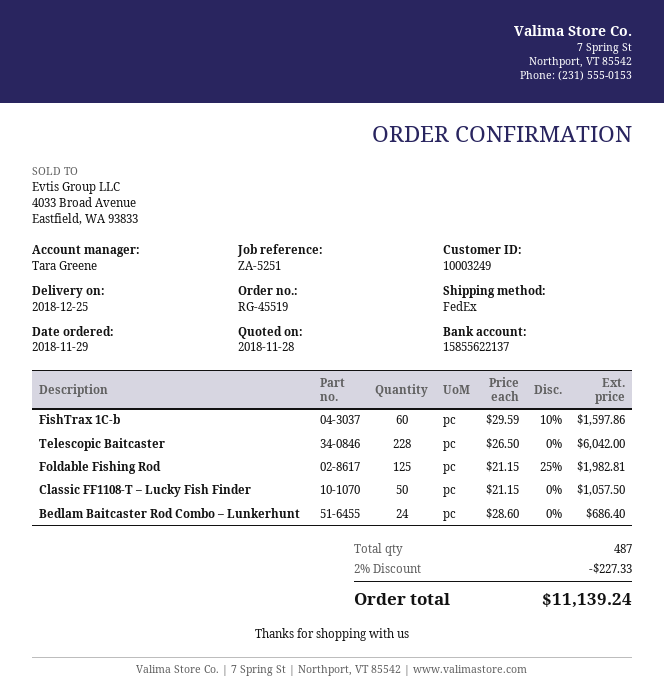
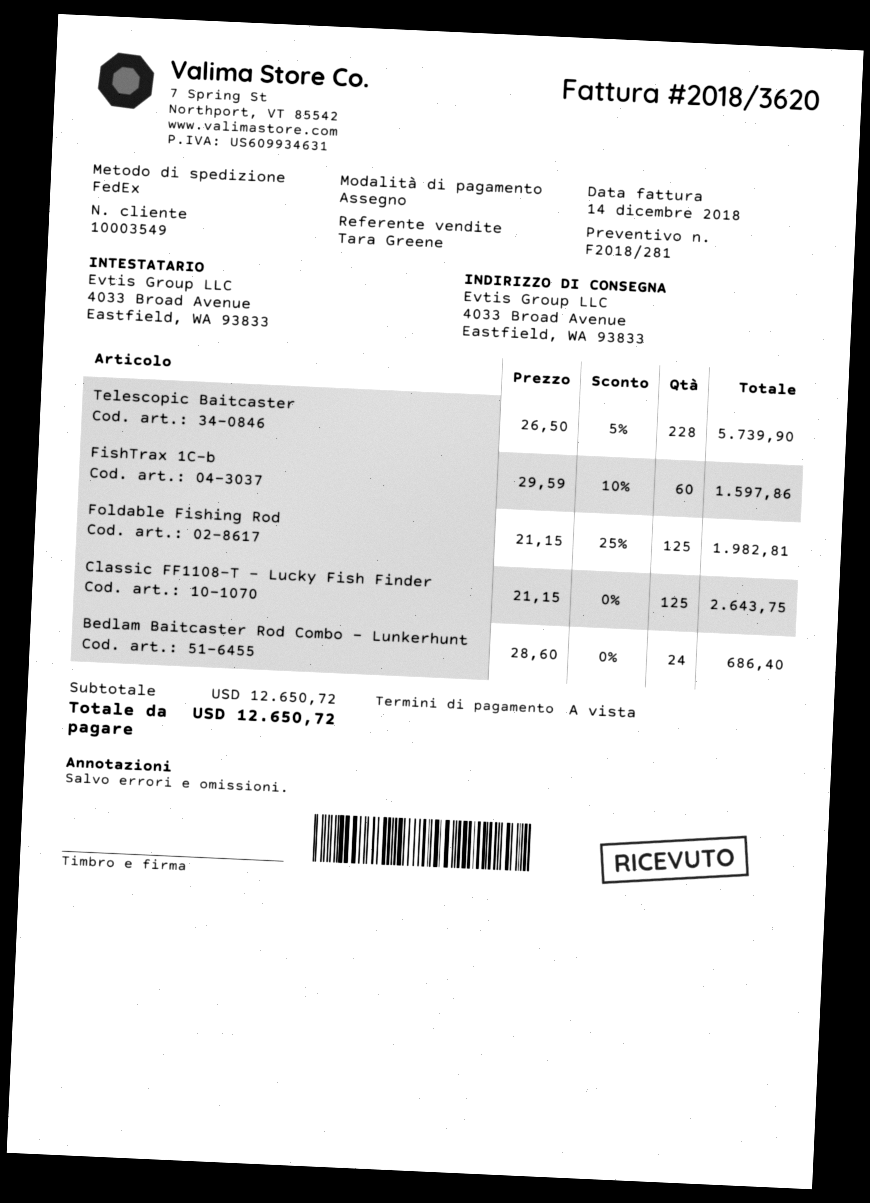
customer number: 10003249 -> 10003549
Telescopic Baitcaster: 228 x 26.50 = 6042.00 -> 228 x 26.50 - 5% = 5739.90
Classic FF1108-T – Lucky Fish Finder: 50 x 21.15 = 1057.50 -> 125 x 21.15 = 2643.75
discount: 2% = 227.33 -> none
total: 11139.24 -> 12650.72

